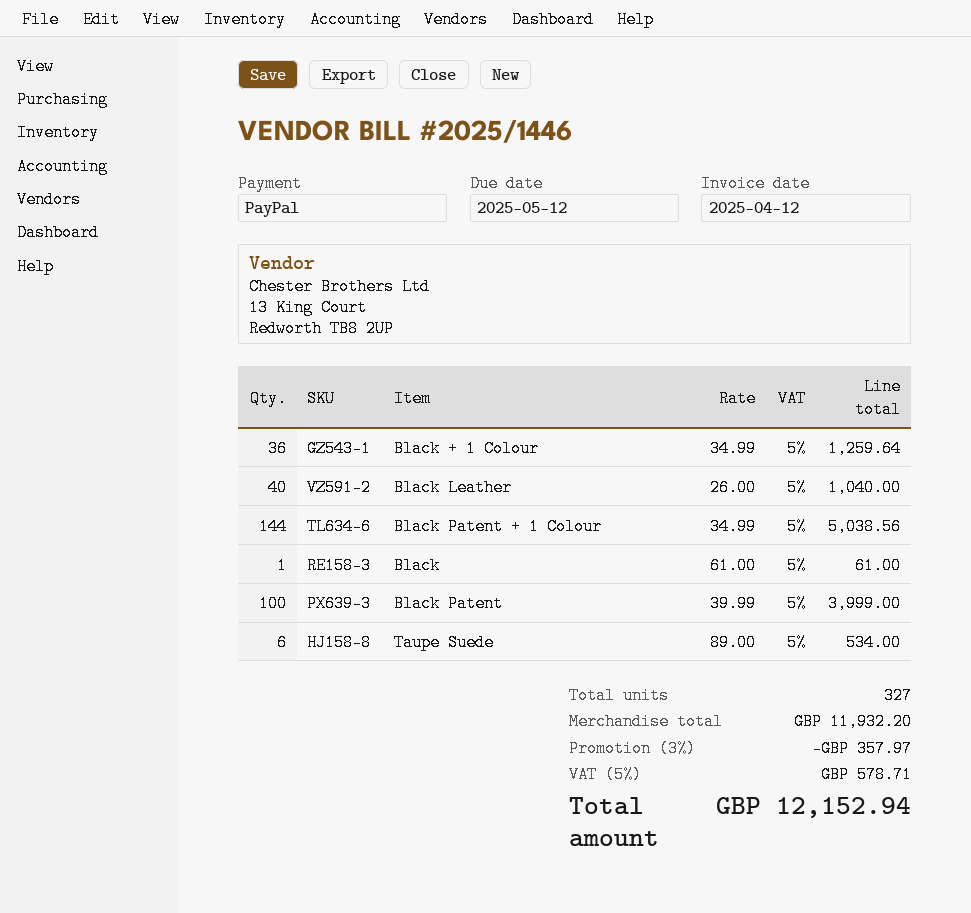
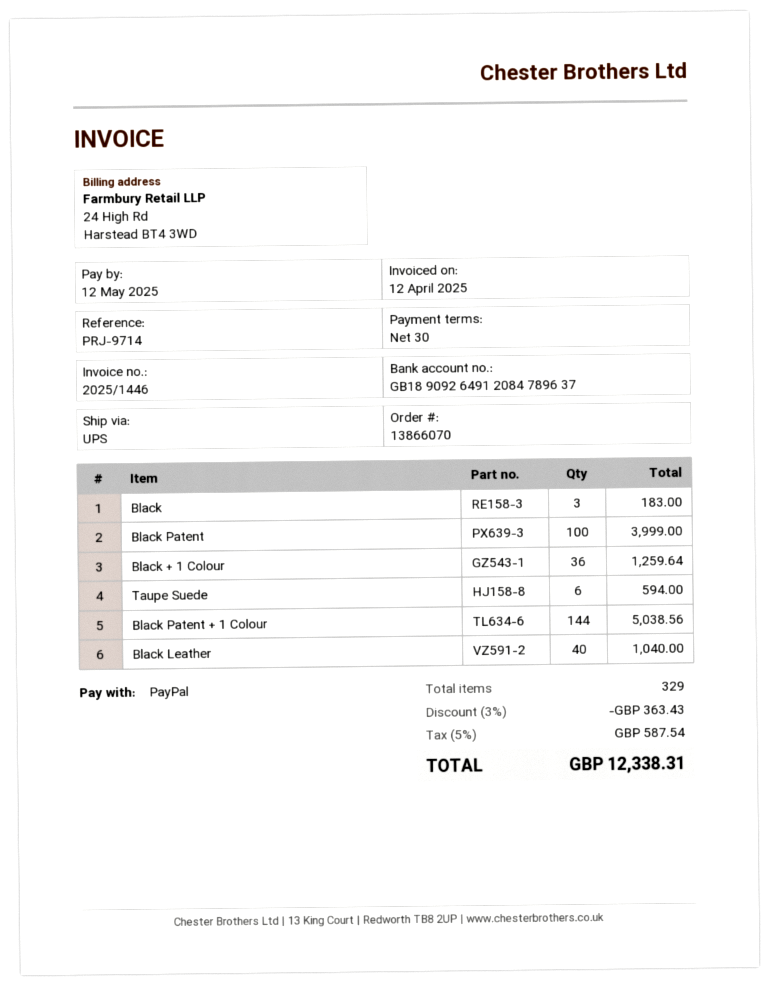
Black: 1 for 61.00 -> 3 for 183.00
Taupe Suede: 6 for 534.00 -> 6 for 594.00
total quantity: 327 -> 329
discount: 3% = 357.97 -> 3% = 363.43
tax: 5% = 578.71 -> 5% = 587.54
total: 12152.94 -> 12338.31

